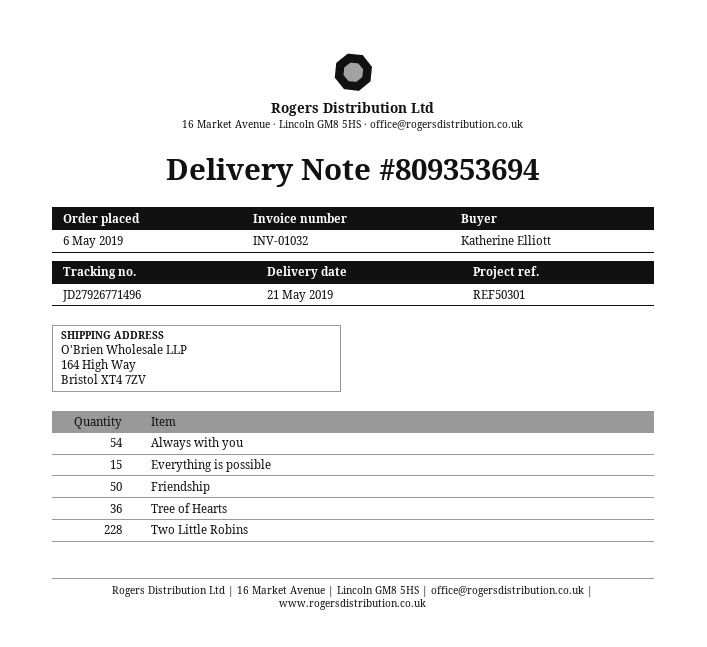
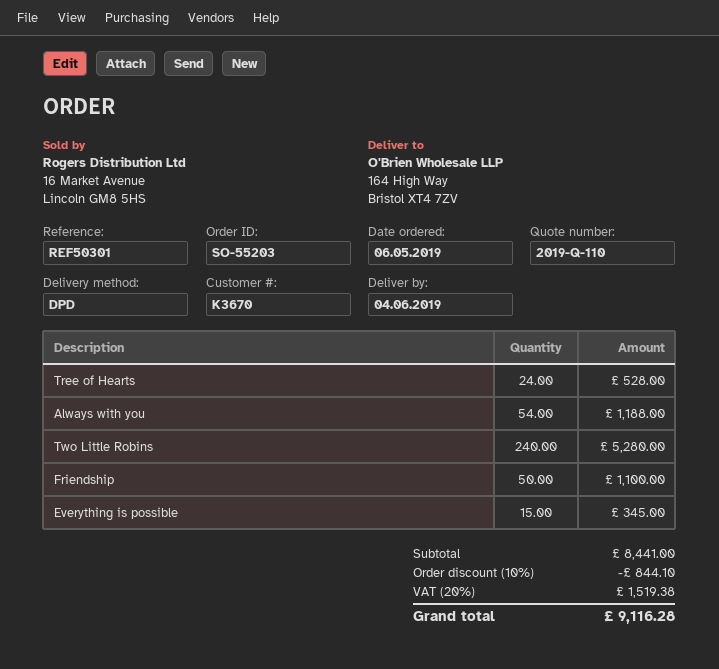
delivery date: 2019-05-21 -> 2019-06-04
Tree of Hearts: 36 -> 24
Two Little Robins: 228 -> 240

